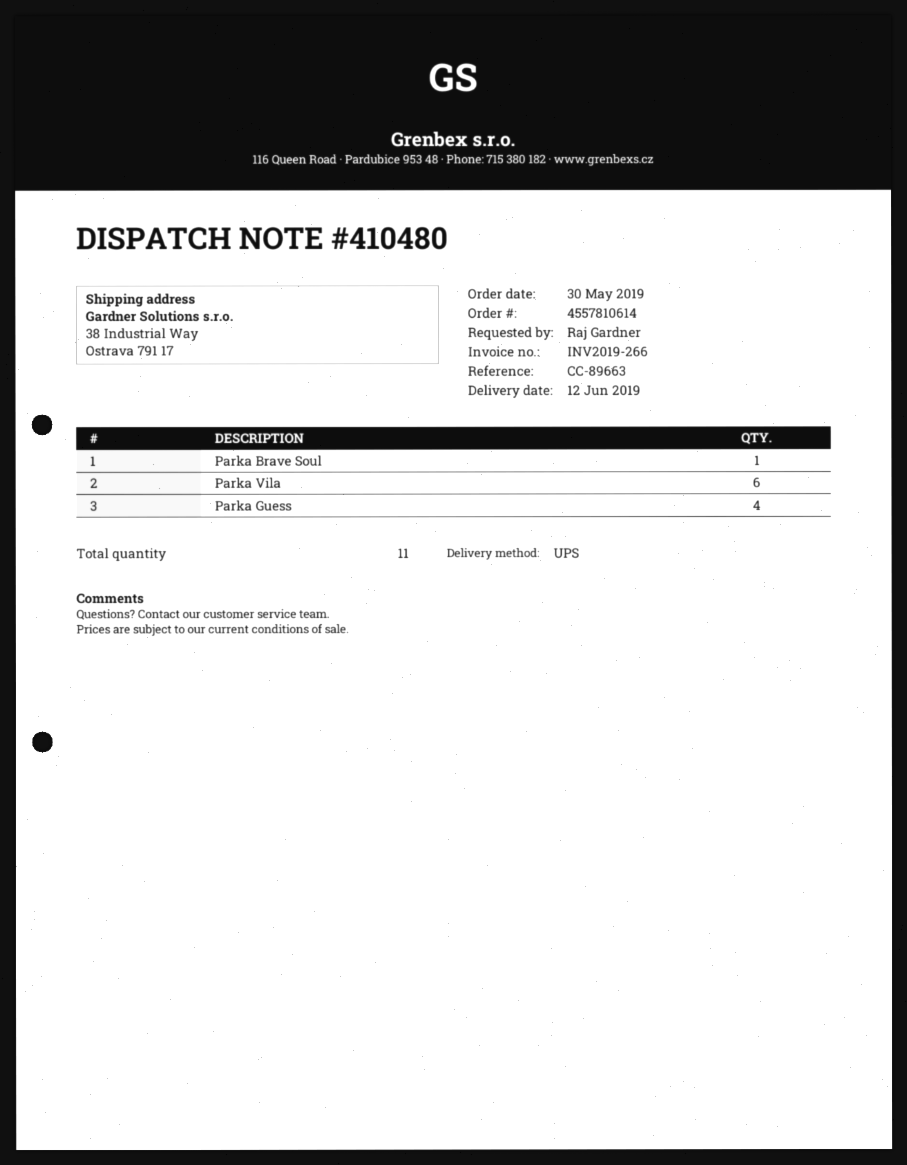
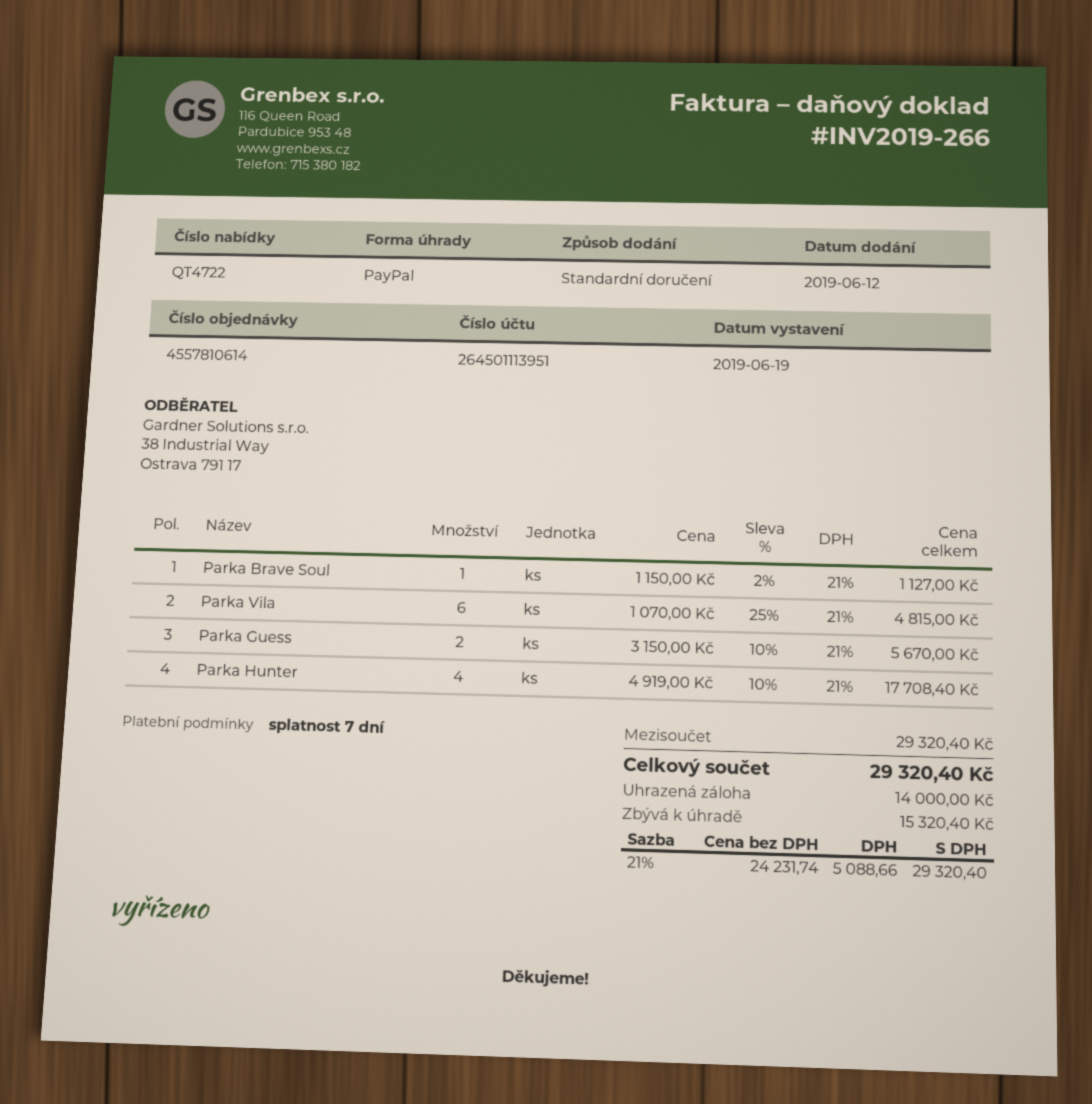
shipping method: UPS -> standard
Parka Guess: 4 -> 2
Parka Hunter: none -> 4

